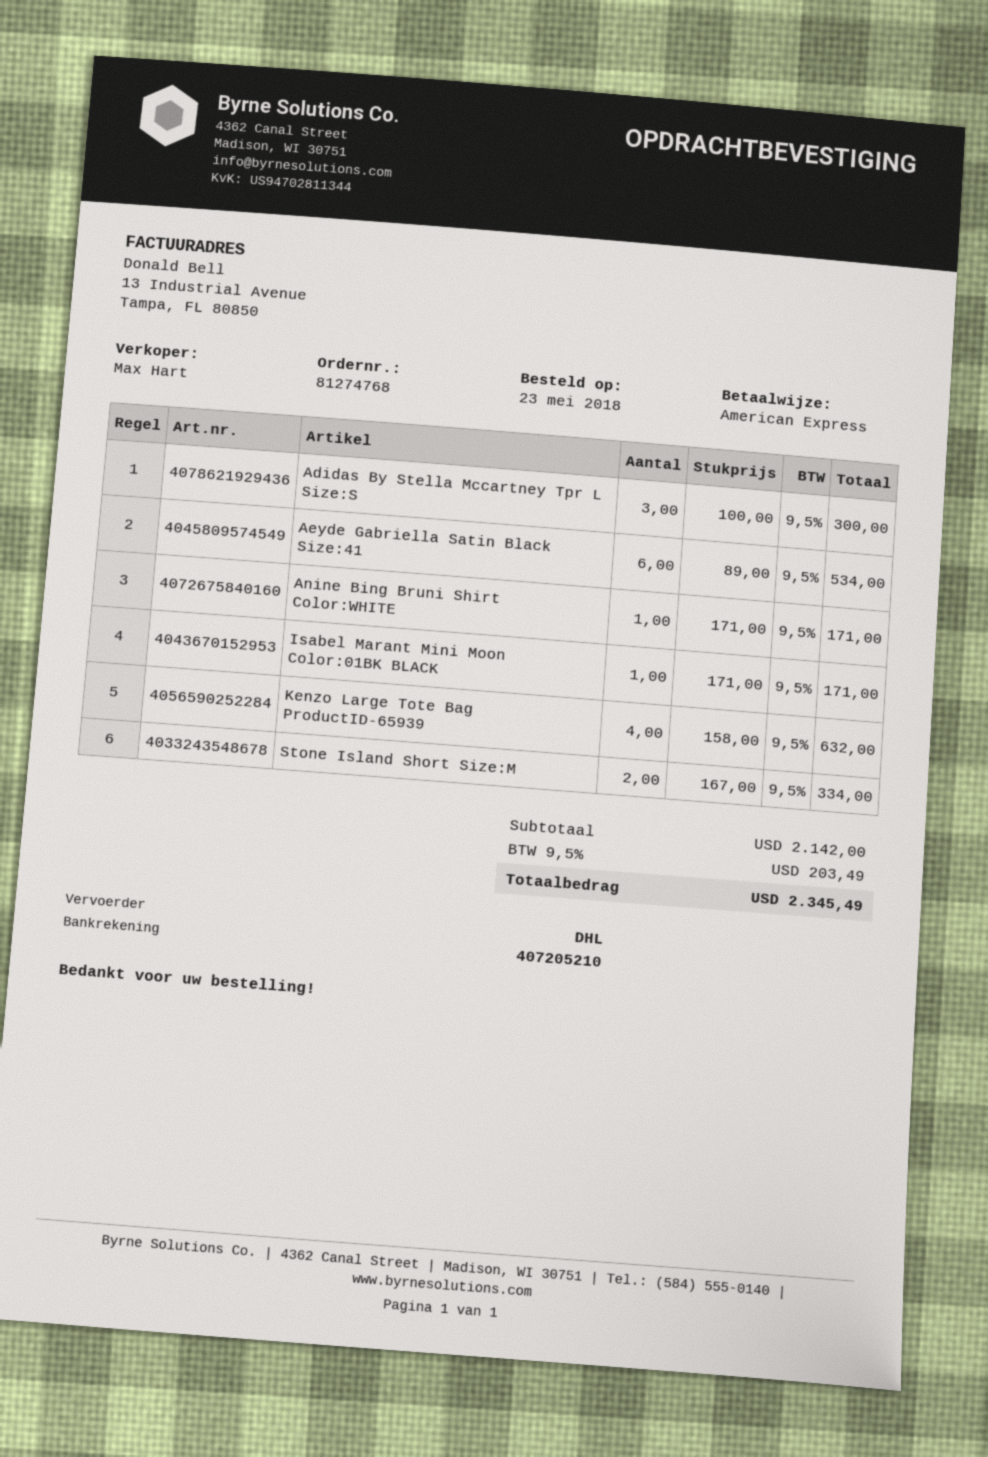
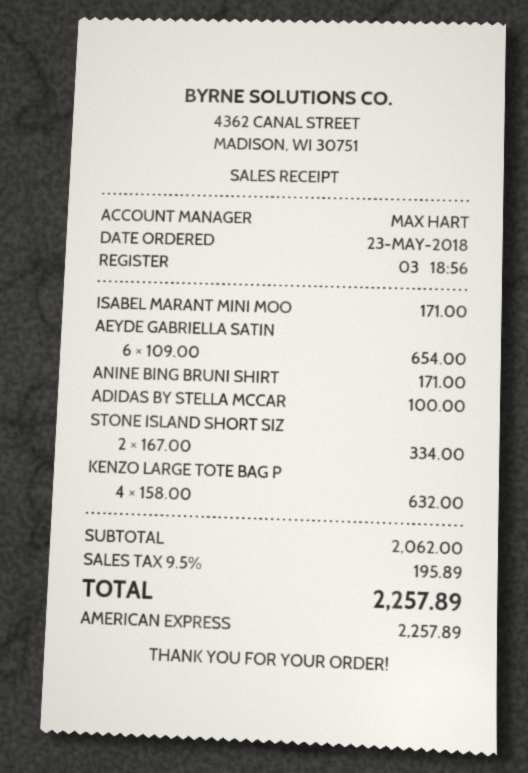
Adidas By Stella Mccartney Tpr L Size:S: 3 x 100.00 = 300.00 -> 1 x 100.00 = 100.00
Aeyde Gabriella Satin Black Size:41: 6 x 89.00 = 534.00 -> 6 x 109.00 = 654.00
subtotal: 2142.00 -> 2062.00
tax: 9.5% = 203.49 -> 9.5% = 195.89
total: 2345.49 -> 2257.89

